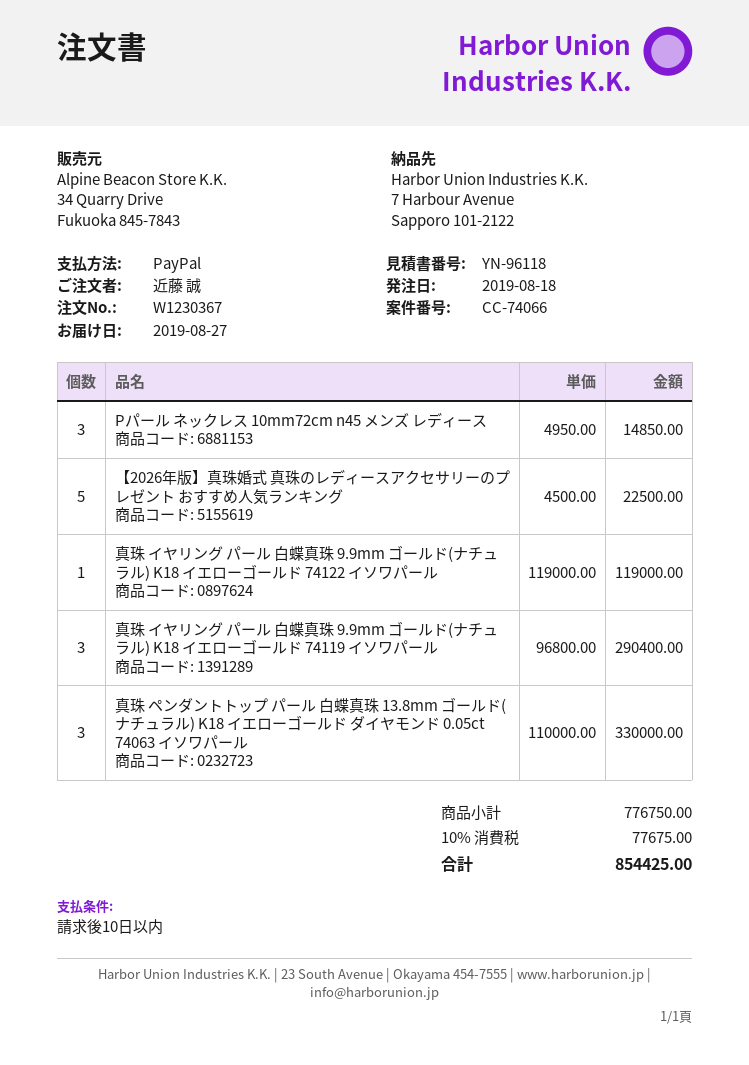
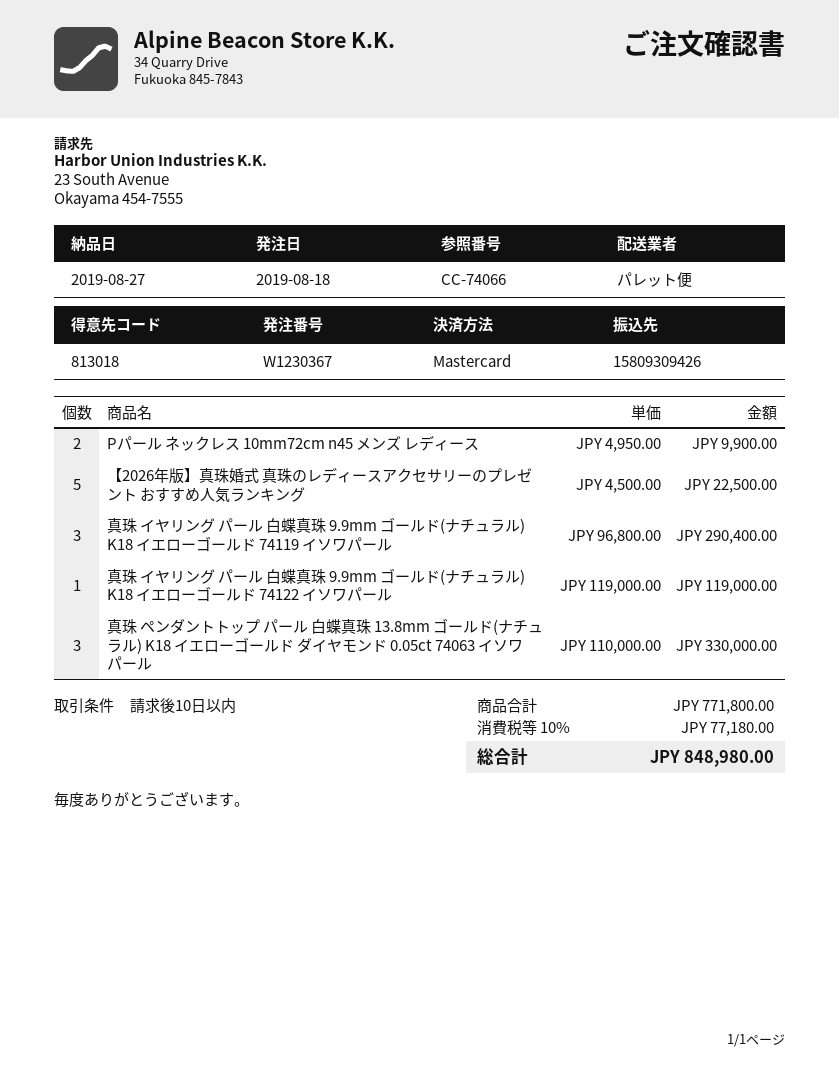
payment method: PayPal -> Mastercard
Pパール ネックレス 10mm72cm n45 メンズ レディース: 3 x 4950.00 = 14850.00 -> 2 x 4950.00 = 9900.00
subtotal: 776750.00 -> 771800.00
tax: 10% = 77675.00 -> 10% = 77180.00
total: 854425.00 -> 848980.00

